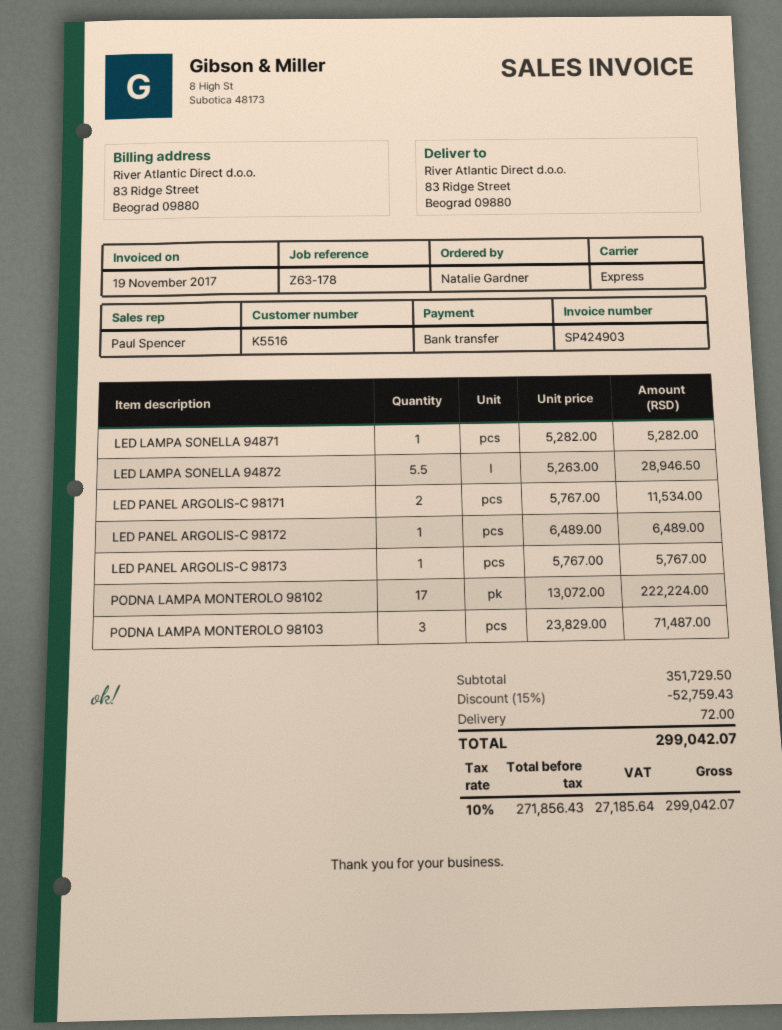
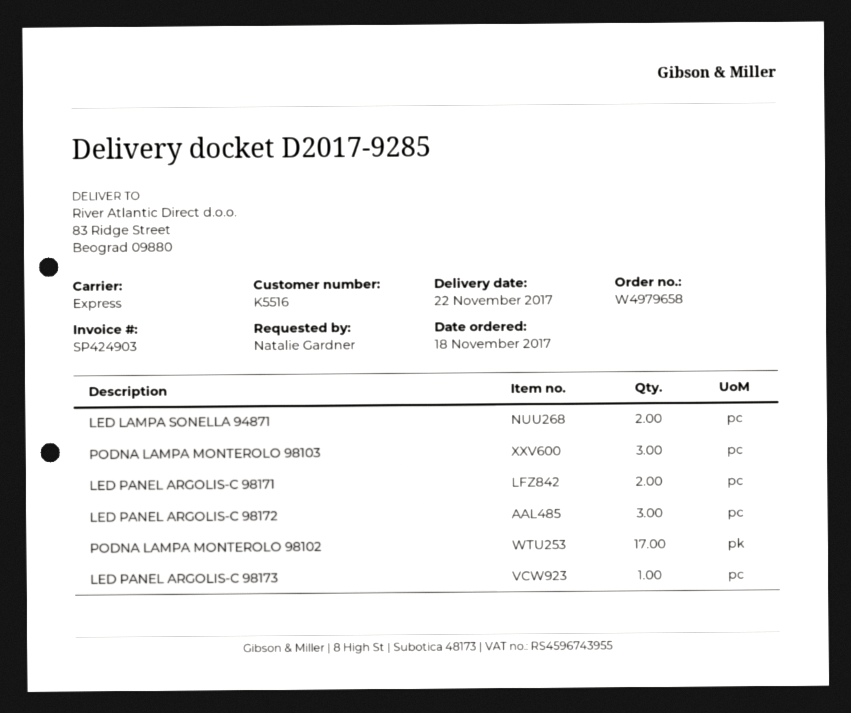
LED LAMPA SONELLA 94871: 1 -> 2
LED LAMPA SONELLA 94872: 5.5 -> none
LED PANEL ARGOLIS-C 98172: 1 -> 3

